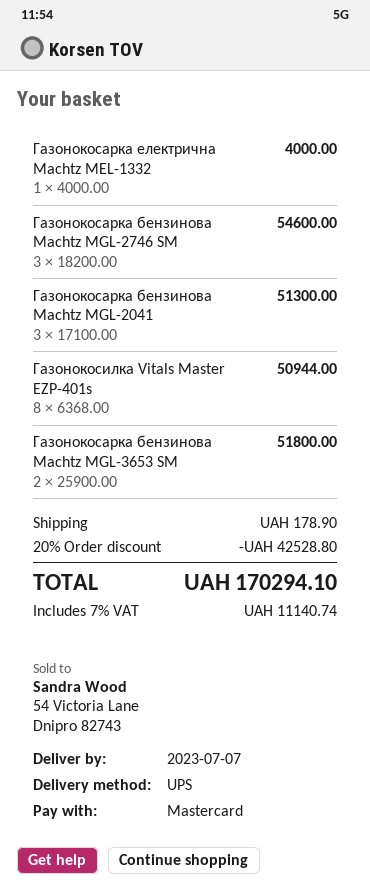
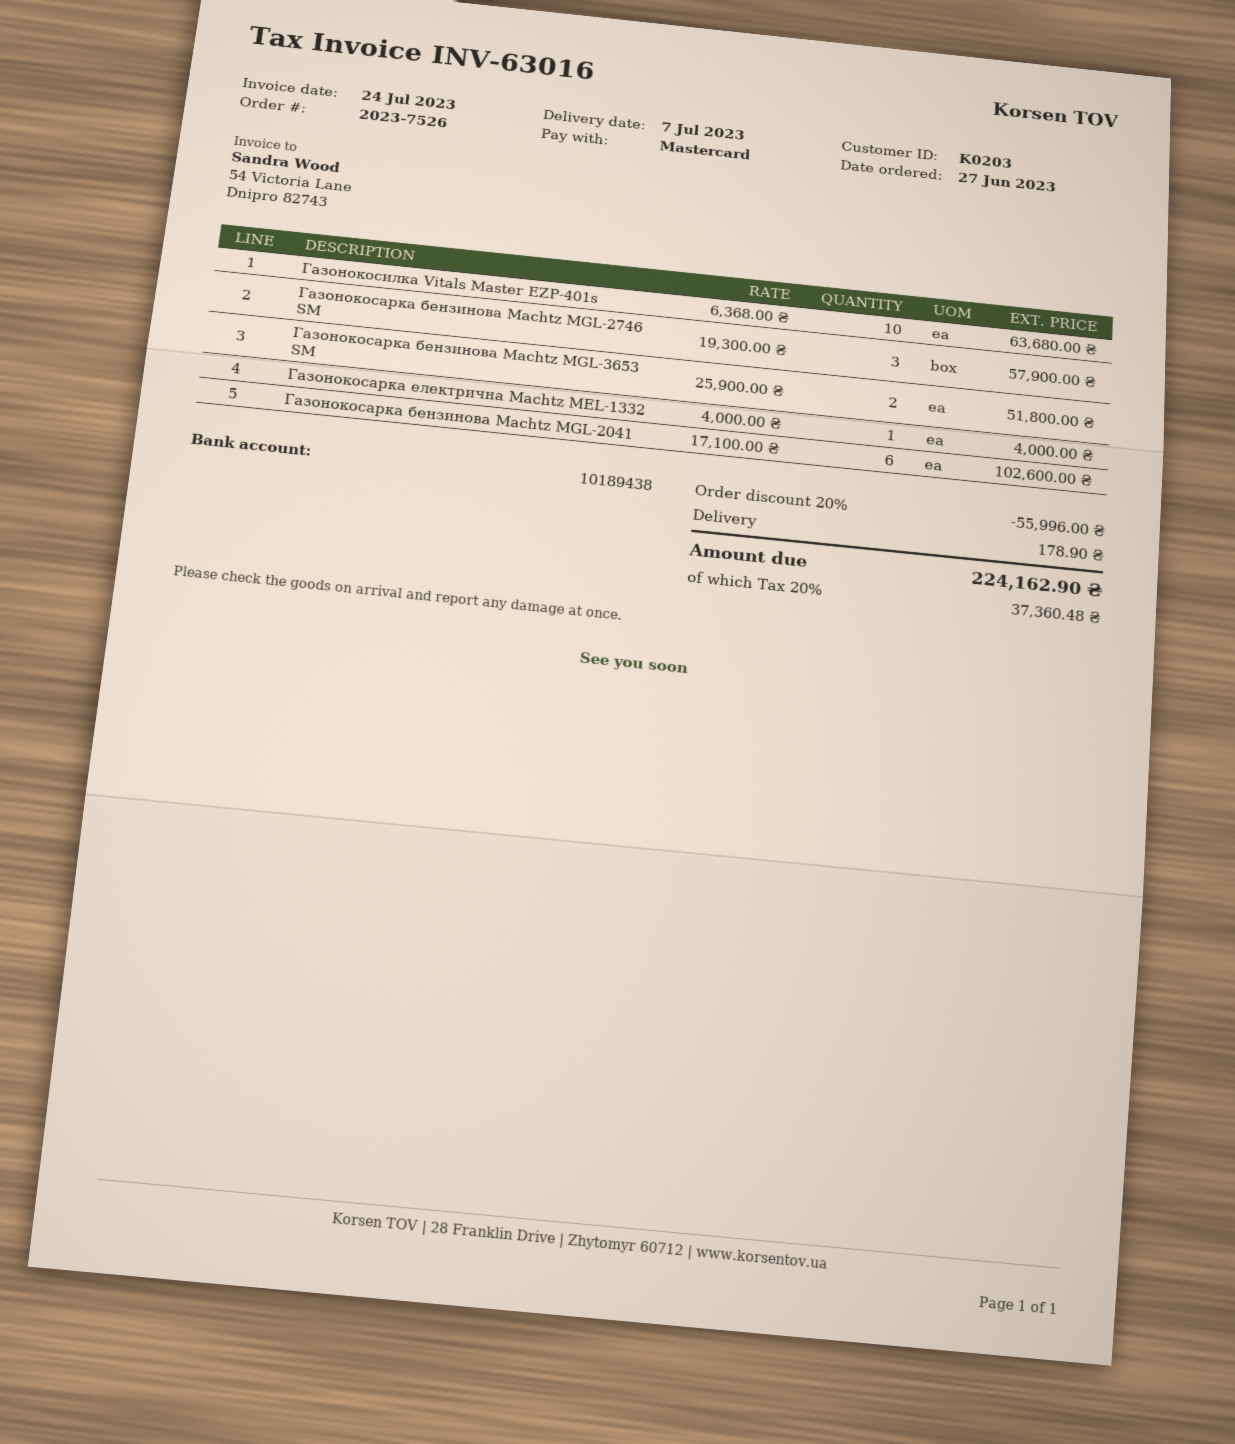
Газонокосарка бензинова Machtz MGL-2746 SM: 3 x 18200.00 = 54600.00 -> 3 x 19300.00 = 57900.00
Газонокосарка бензинова Machtz MGL-2041: 3 x 17100.00 = 51300.00 -> 6 x 17100.00 = 102600.00
Газонокосилка Vitals Master EZP-401s: 8 x 6368.00 = 50944.00 -> 10 x 6368.00 = 63680.00
discount: 20% = 42528.80 -> 20% = 55996.00
tax: 7% = 11140.74 -> 20% = 37360.48
total: 170294.10 -> 224162.90

